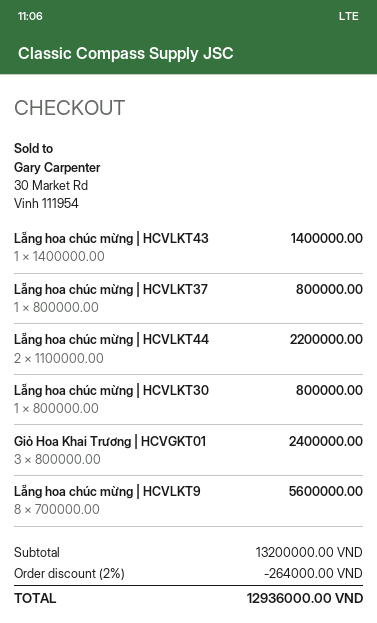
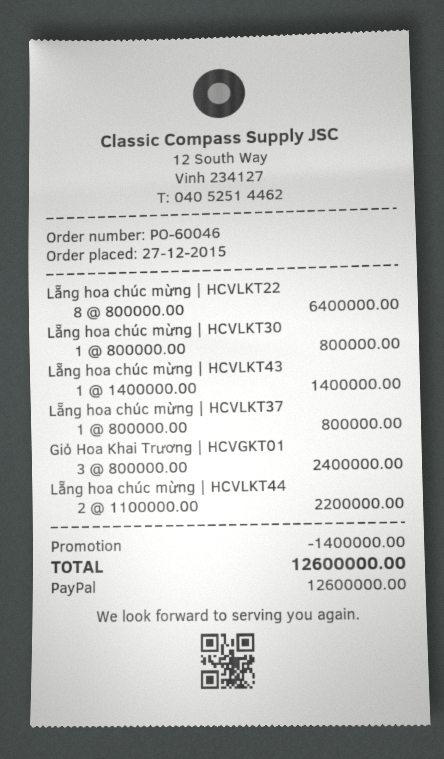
Lẵng hoa chúc mừng | HCVLKT9: 8 x 700000.00 = 5600000.00 -> none
Lẵng hoa chúc mừng | HCVLKT22: none -> 8 x 800000.00 = 6400000.00
discount: 264000.00 -> 1400000.00
total: 12936000.00 -> 12600000.00

